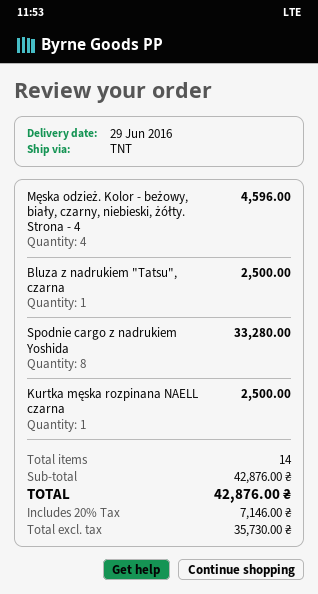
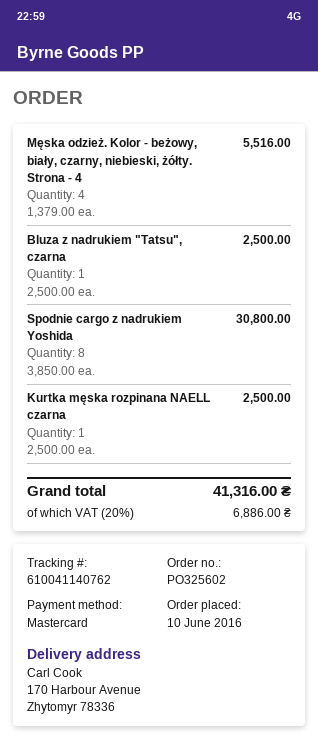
Męska odzież. Kolor - beżowy, biały, czarny, niebieski, żółty. Strona - 4: 4 for 4596.00 -> 4 for 5516.00
Spodnie cargo z nadrukiem Yoshida: 8 for 33280.00 -> 8 for 30800.00
tax: 20% = 7146.00 -> 20% = 6886.00
total: 42876.00 -> 41316.00

